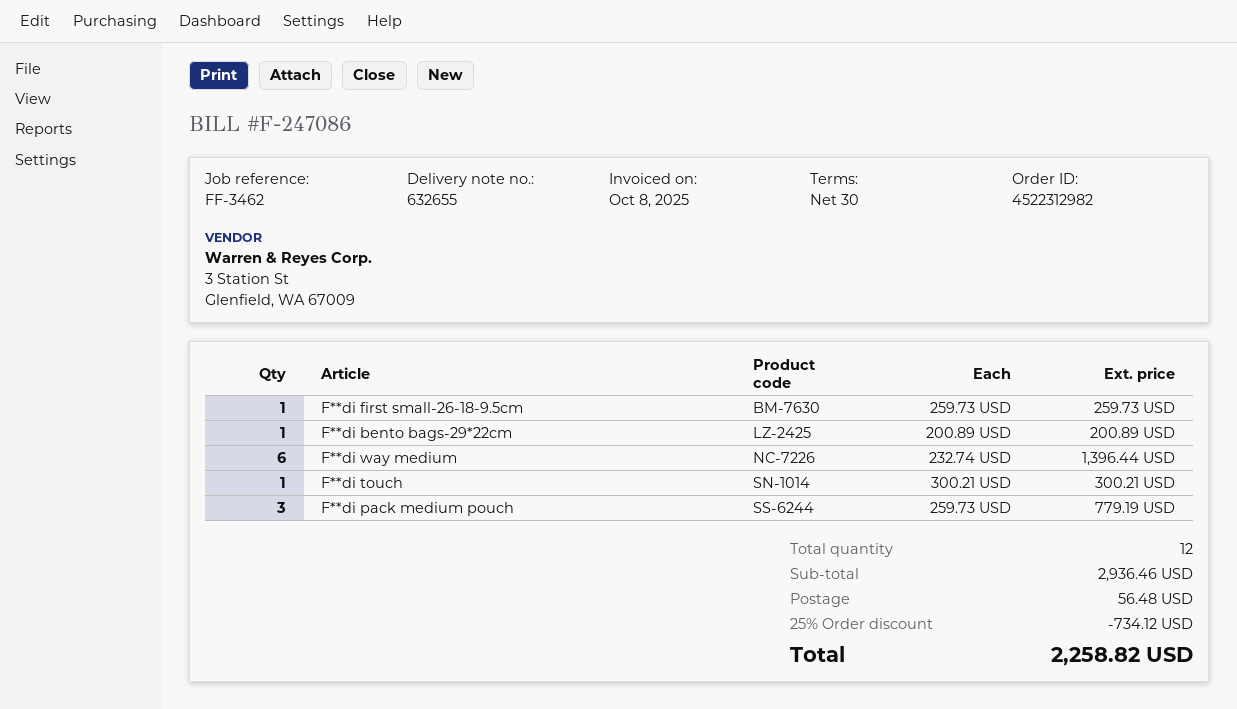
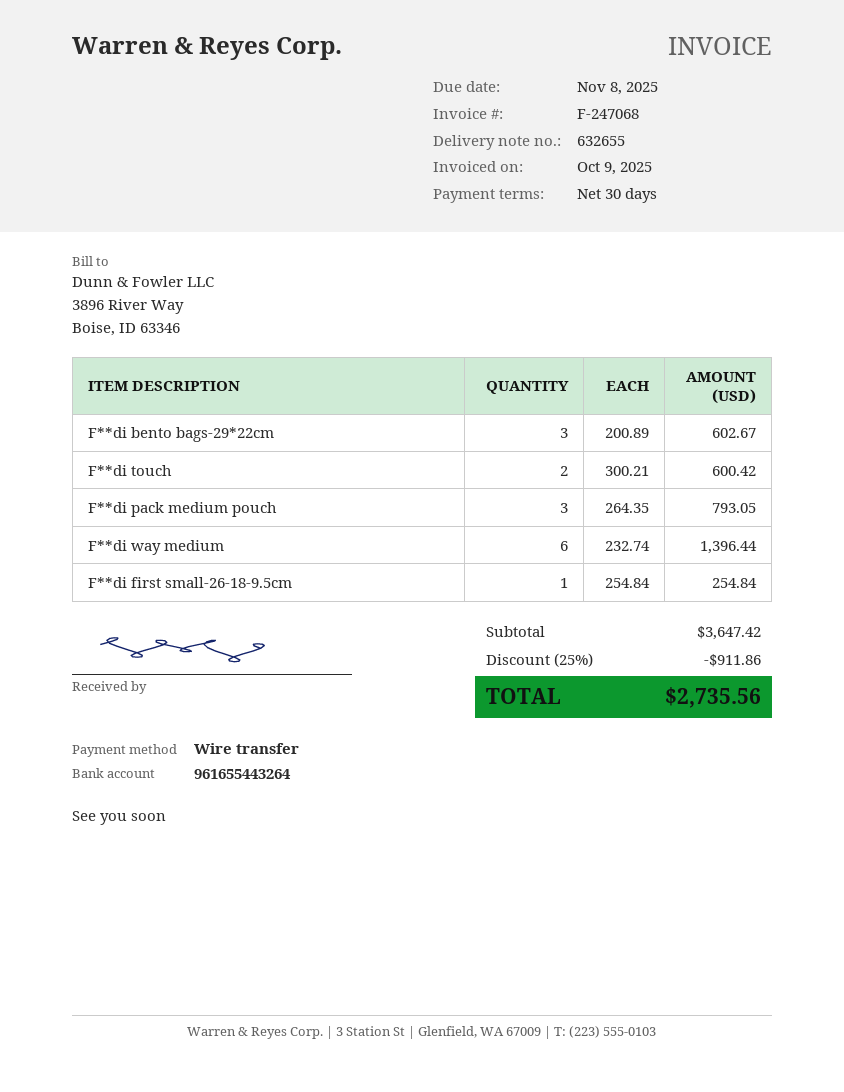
invoice number: F-247086 -> F-247068
invoice date: 2025-10-08 -> 2025-10-09
F**di first small-26-18-9.5cm: 1 x 259.73 = 259.73 -> 1 x 254.84 = 254.84
F**di bento bags-29*22cm: 1 x 200.89 = 200.89 -> 3 x 200.89 = 602.67
F**di touch: 1 x 300.21 = 300.21 -> 2 x 300.21 = 600.42
F**di pack medium pouch: 3 x 259.73 = 779.19 -> 3 x 264.35 = 793.05
subtotal: 2936.46 -> 3647.42
discount: 25% = 734.12 -> 25% = 911.86
shipping: 56.48 -> none
total: 2258.82 -> 2735.56

